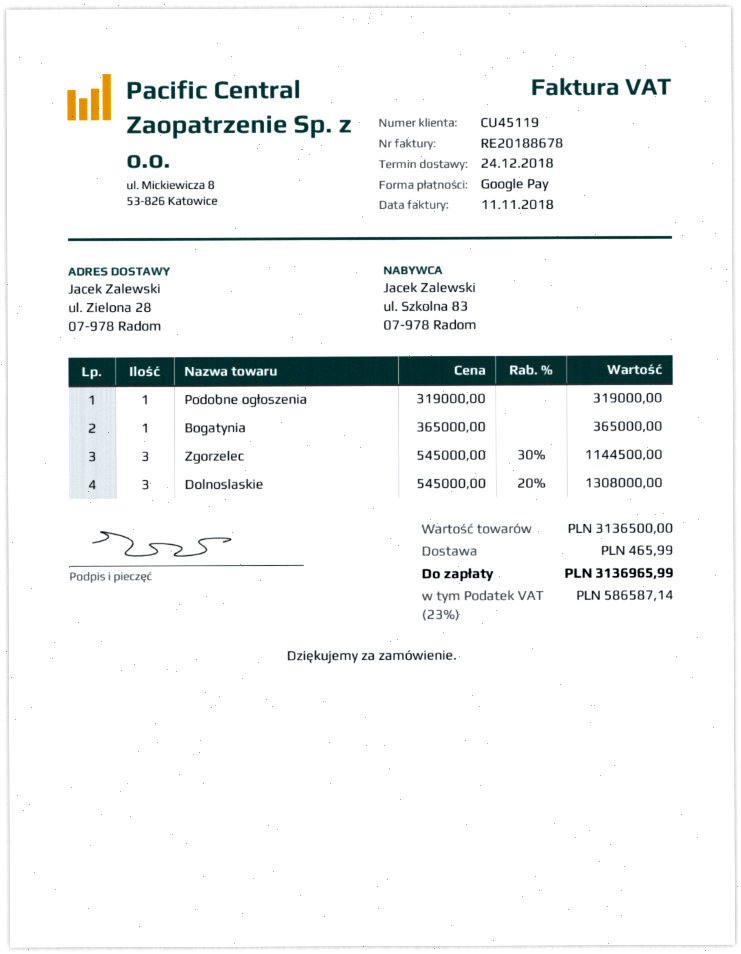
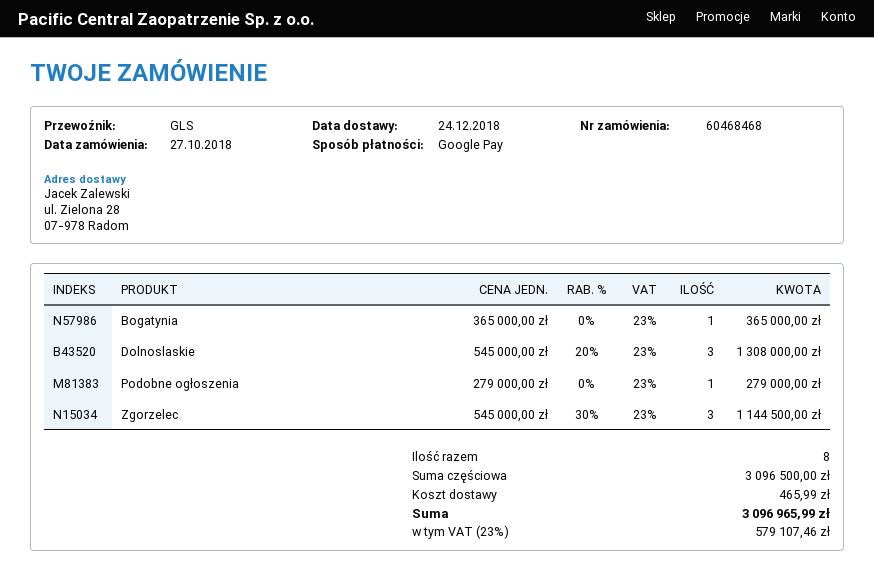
Podobne ogłoszenia: 1 x 319000.00 = 319000.00 -> 1 x 279000.00 = 279000.00
subtotal: 3136500.00 -> 3096500.00
tax: 23% = 586587.14 -> 23% = 579107.46
total: 3136965.99 -> 3096965.99

